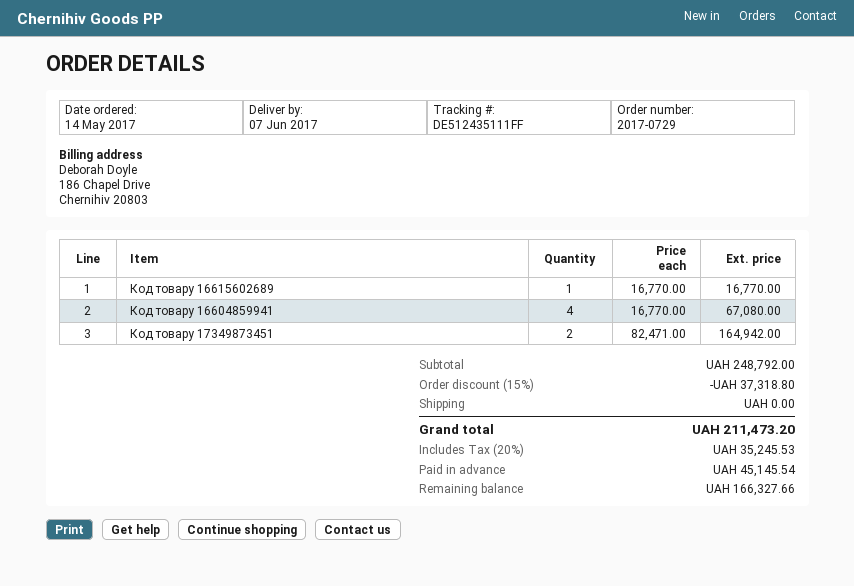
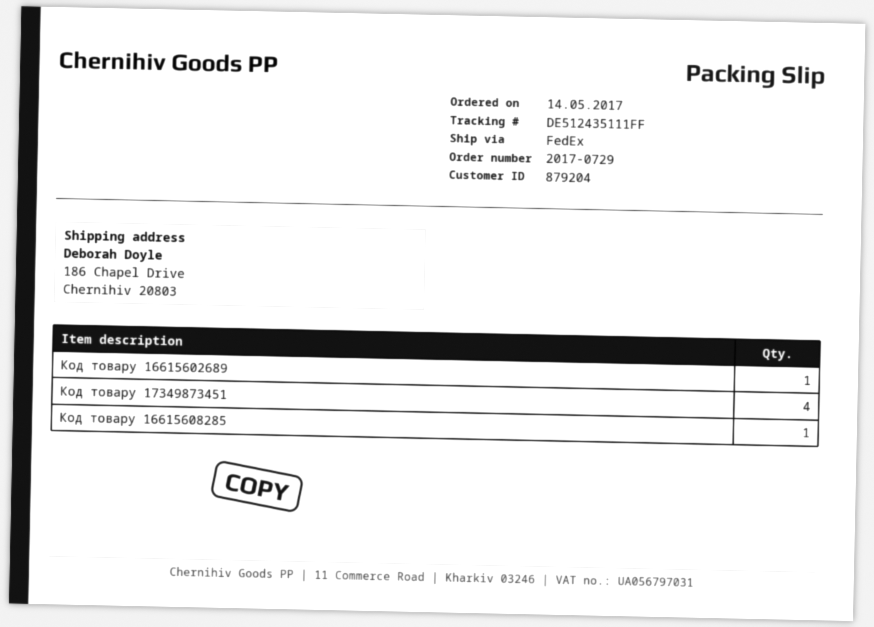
Код товару 16604859941: 4 -> none
Код товару 17349873451: 2 -> 4
Код товару 16615608285: none -> 1

